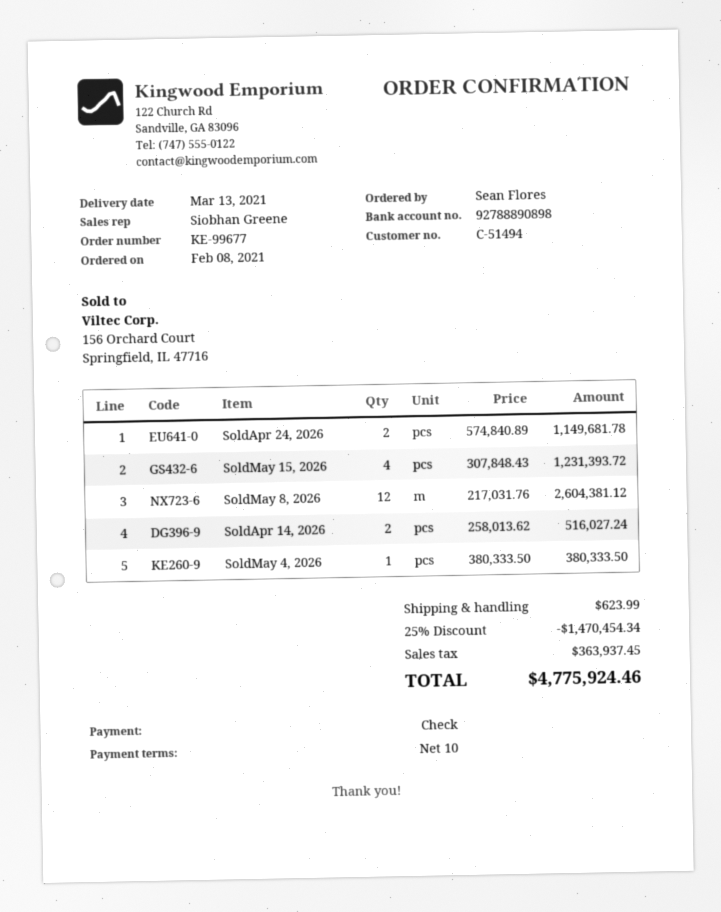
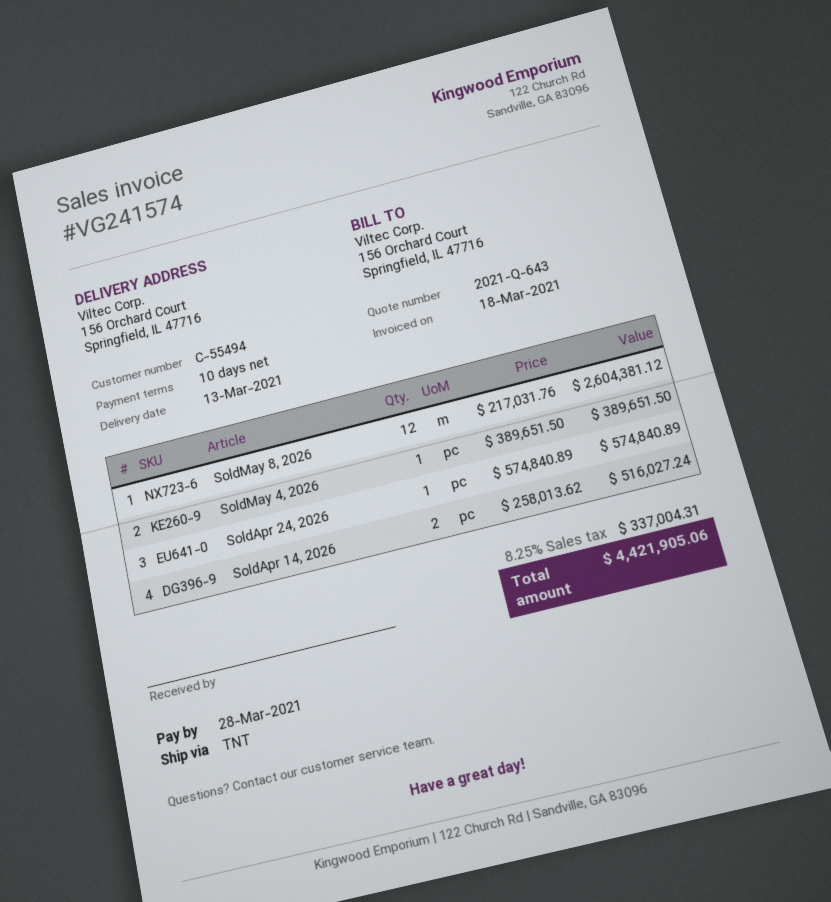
customer number: C-51494 -> C-55494
SoldApr 24, 2026: 2 x 574840.89 = 1149681.78 -> 1 x 574840.89 = 574840.89
SoldMay 15, 2026: 4 x 307848.43 = 1231393.72 -> none
SoldMay 4, 2026: 1 x 380333.50 = 380333.50 -> 1 x 389651.50 = 389651.50
discount: 25% = 1470454.34 -> none
shipping: 623.99 -> none
tax: 363937.45 -> 337004.31
total: 4775924.46 -> 4421905.06

